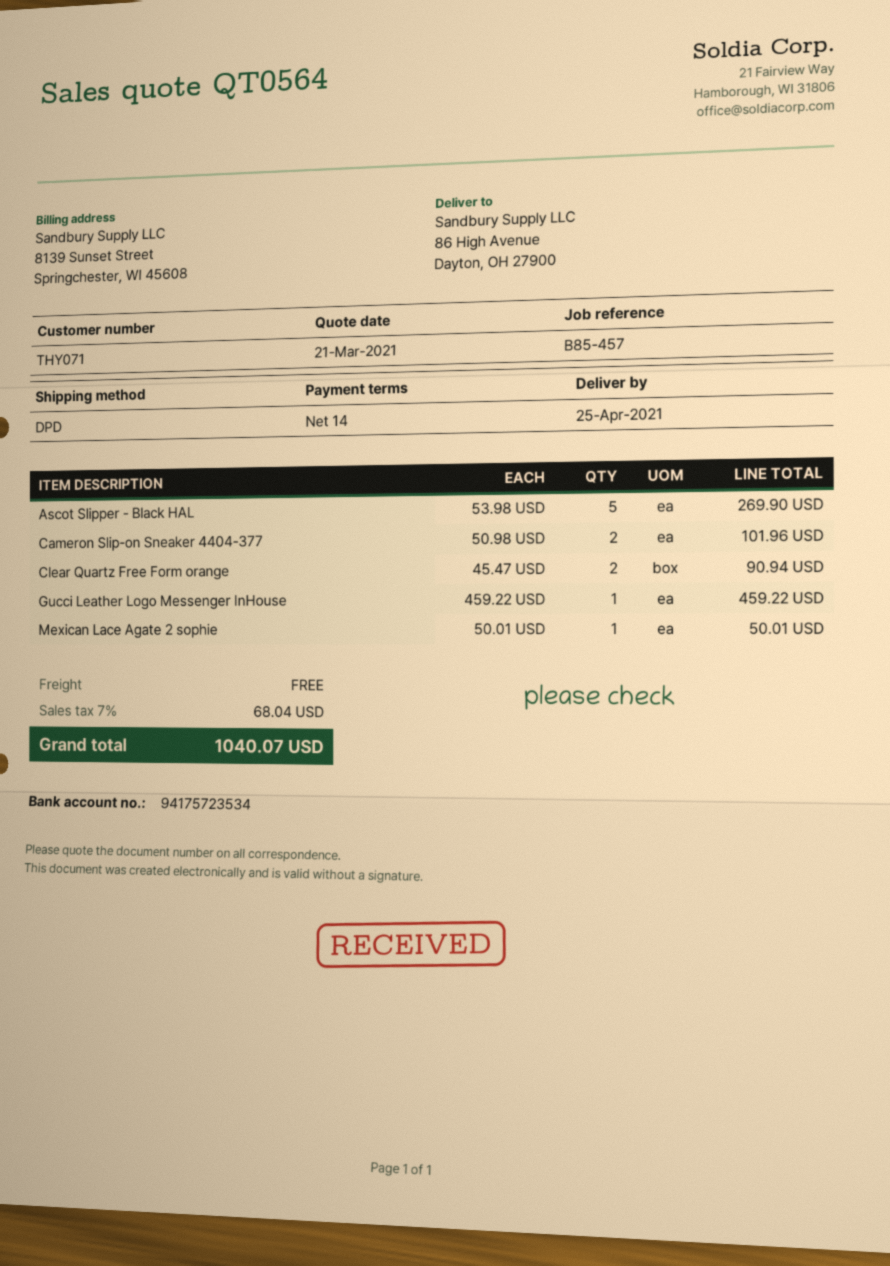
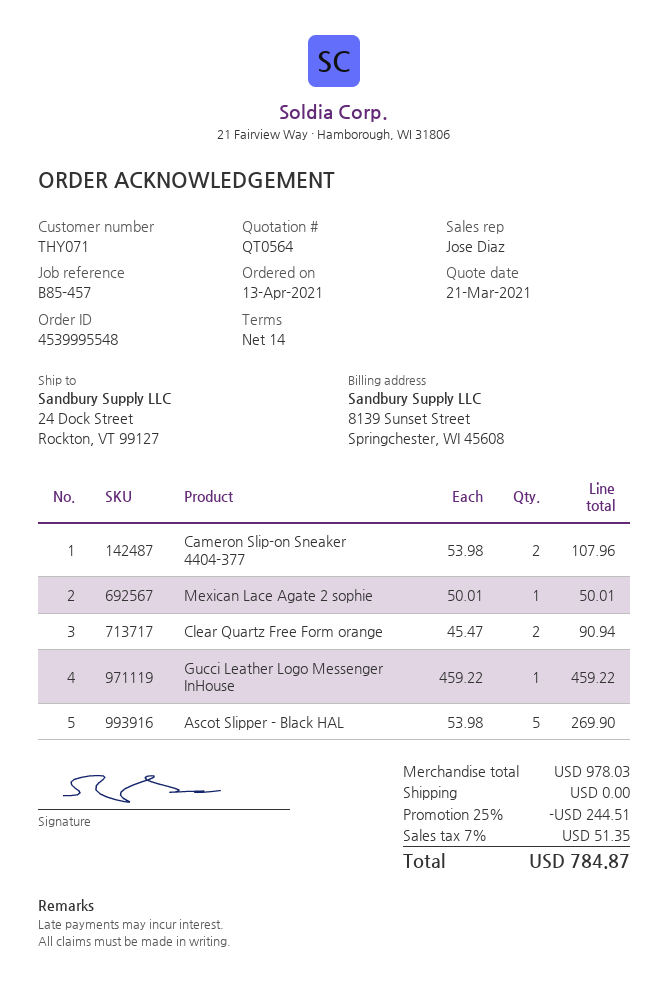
ship to: 86 High Avenue, Dayton, OH 27900 -> 24 Dock Street, Rockton, VT 99127
Cameron Slip-on Sneaker 4404-377: 2 x 50.98 = 101.96 -> 2 x 53.98 = 107.96
discount: none -> 25% = 244.51
tax: 7% = 68.04 -> 7% = 51.35
total: 1040.07 -> 784.87

